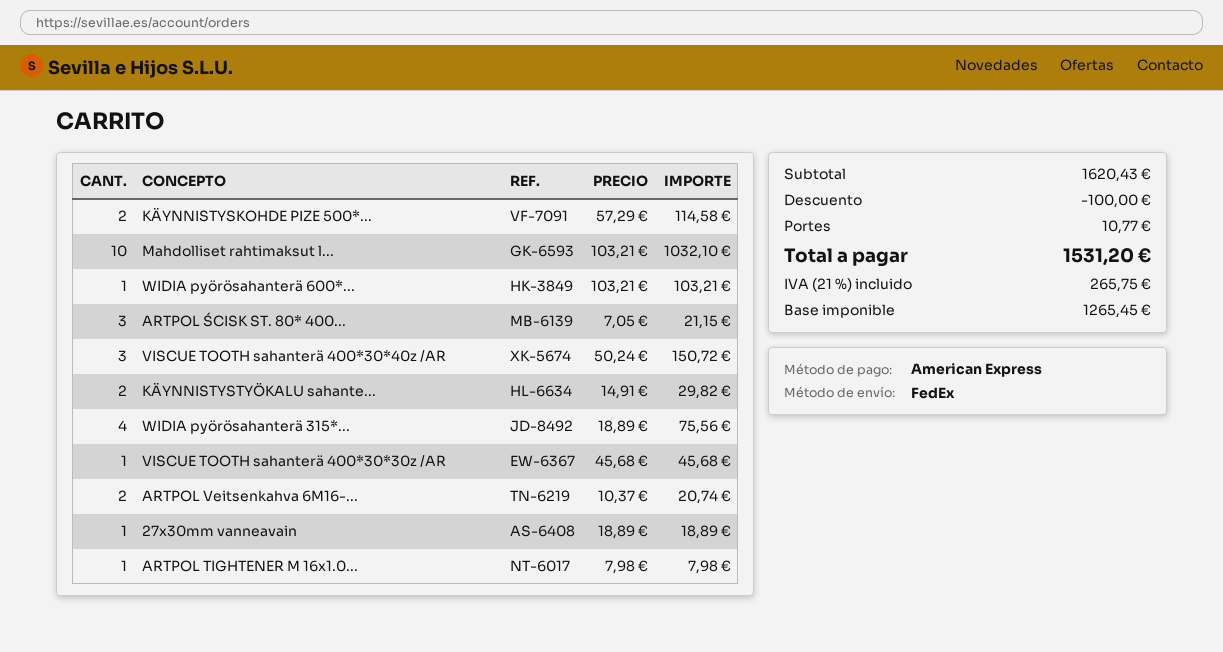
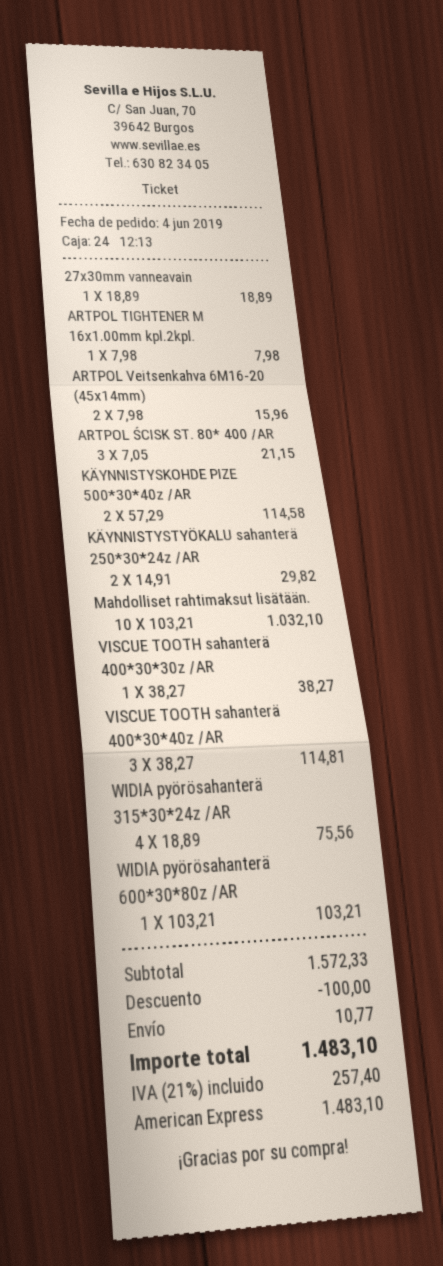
VISCUE TOOTH sahanterä 400*30*40z /AR: 3 x 50.24 = 150.72 -> 3 x 38.27 = 114.81
VISCUE TOOTH sahanterä 400*30*30z /AR: 1 x 45.68 = 45.68 -> 1 x 38.27 = 38.27
ARTPOL Veitsenkahva 6M16-...: 2 x 10.37 = 20.74 -> 2 x 7.98 = 15.96
subtotal: 1620.43 -> 1572.33
tax: 21% = 265.75 -> 21% = 257.40
total: 1531.20 -> 1483.10

